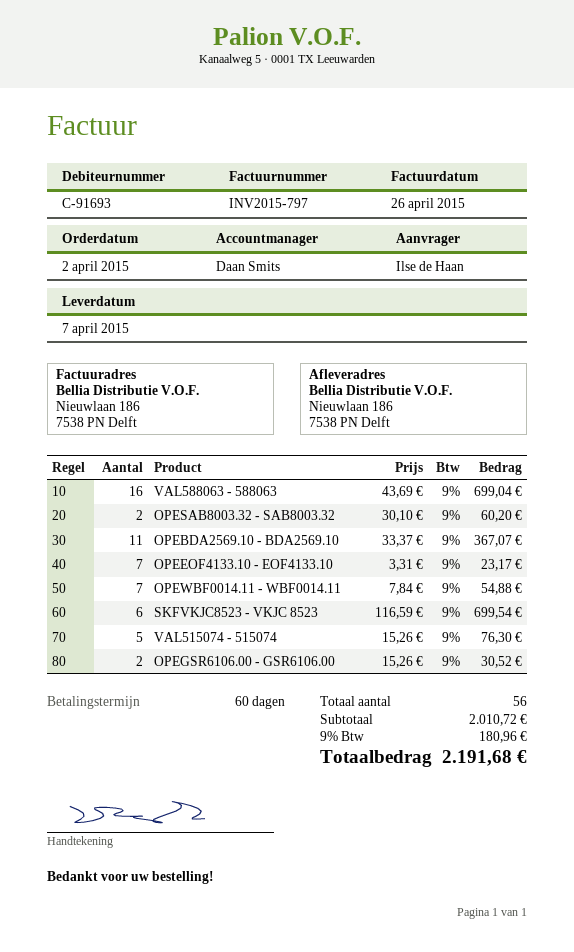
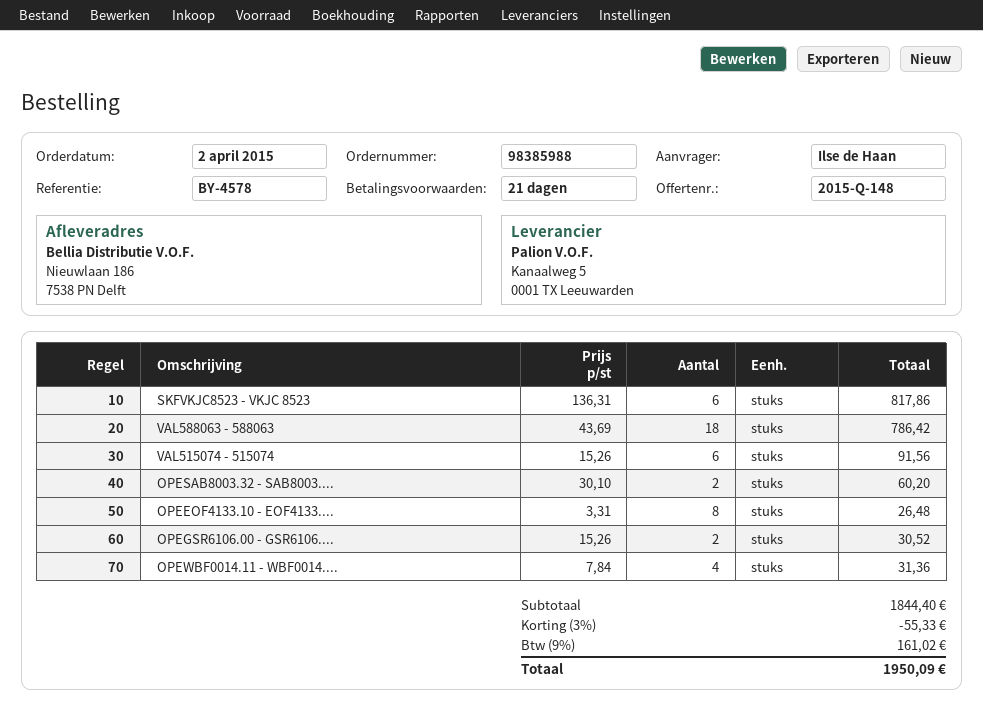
payment terms: 60 days -> 21 days
VAL588063 - 588063: 16 x 43.69 = 699.04 -> 18 x 43.69 = 786.42
OPEBDA2569.10 - BDA2569.10: 11 x 33.37 = 367.07 -> none
OPEEOF4133.10 - EOF4133.10: 7 x 3.31 = 23.17 -> 8 x 3.31 = 26.48
OPEWBF0014.11 - WBF0014.11: 7 x 7.84 = 54.88 -> 4 x 7.84 = 31.36
SKFVKJC8523 - VKJC 8523: 6 x 116.59 = 699.54 -> 6 x 136.31 = 817.86
VAL515074 - 515074: 5 x 15.26 = 76.30 -> 6 x 15.26 = 91.56
subtotal: 2010.72 -> 1844.40
discount: none -> 3% = 55.33
tax: 9% = 180.96 -> 9% = 161.02
total: 2191.68 -> 1950.09

